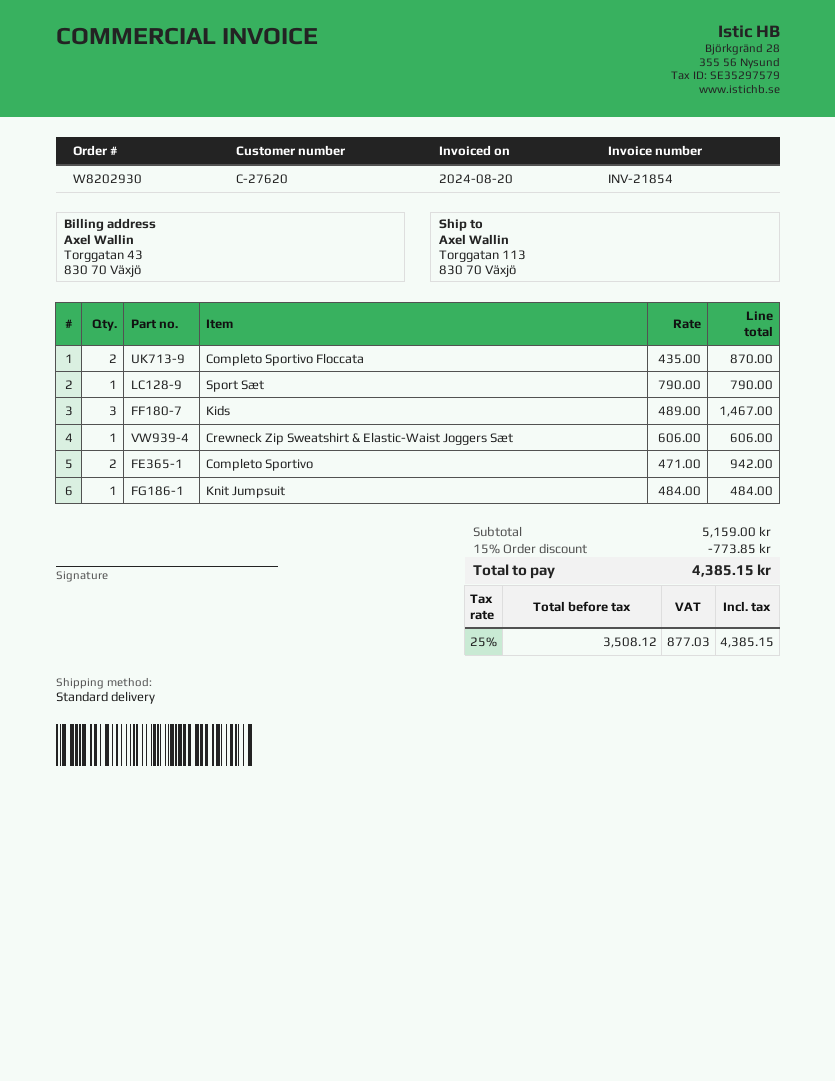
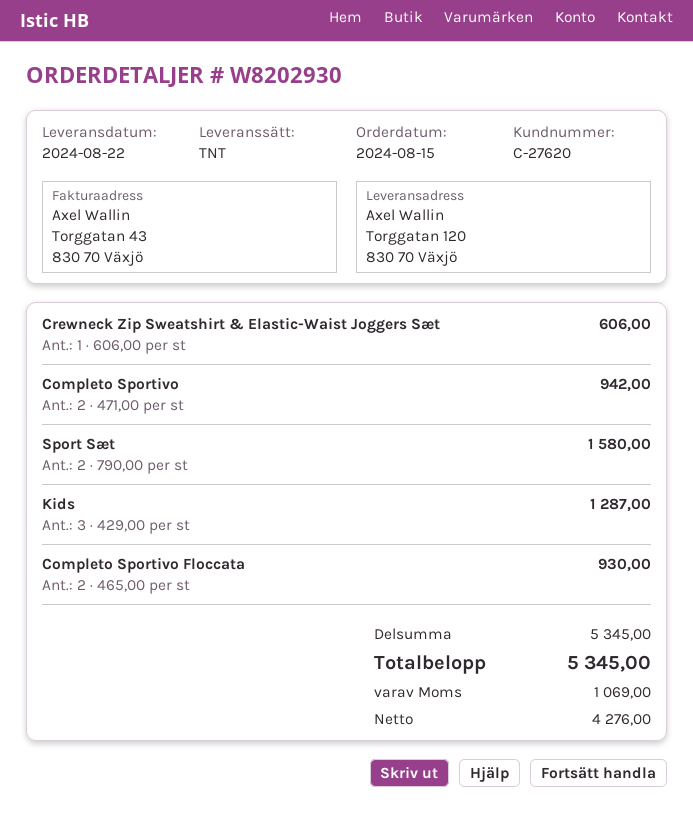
shipping method: standard -> TNT
ship to: Torggatan 113, 830 70 Växjö -> Torggatan 120, 830 70 Växjö
Completo Sportivo Floccata: 2 x 435.00 = 870.00 -> 2 x 465.00 = 930.00
Sport Sæt: 1 x 790.00 = 790.00 -> 2 x 790.00 = 1580.00
Kids: 3 x 489.00 = 1467.00 -> 3 x 429.00 = 1287.00
Knit Jumpsuit: 1 x 484.00 = 484.00 -> none
subtotal: 5159.00 -> 5345.00
discount: 15% = 773.85 -> none
net: 3508.12 -> 4276.00
tax: 877.03 -> 1069.00
total: 4385.15 -> 5345.00

